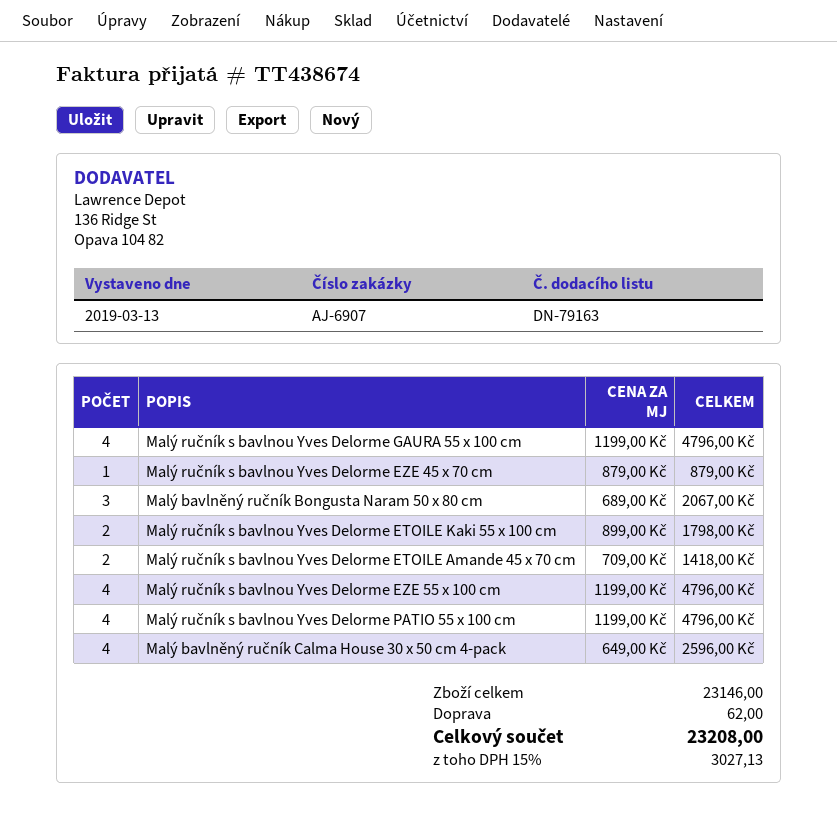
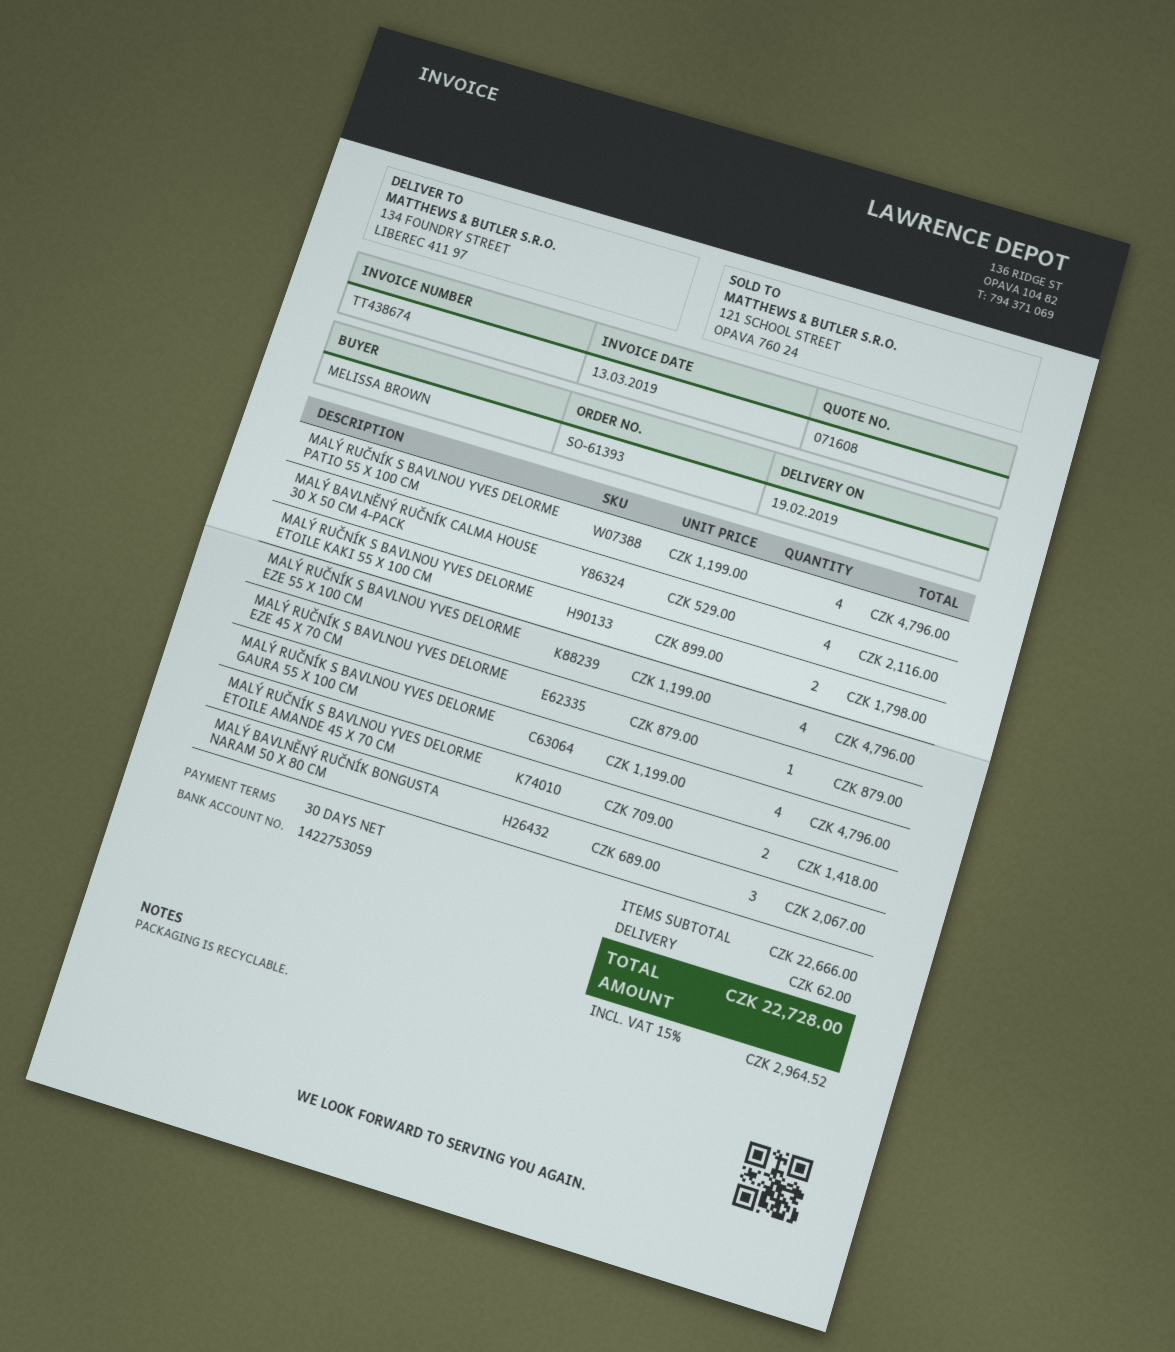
Malý bavlněný ručník Calma House 30 x 50 cm 4-pack: 4 x 649.00 = 2596.00 -> 4 x 529.00 = 2116.00
subtotal: 23146.00 -> 22666.00
tax: 15% = 3027.13 -> 15% = 2964.52
total: 23208.00 -> 22728.00

